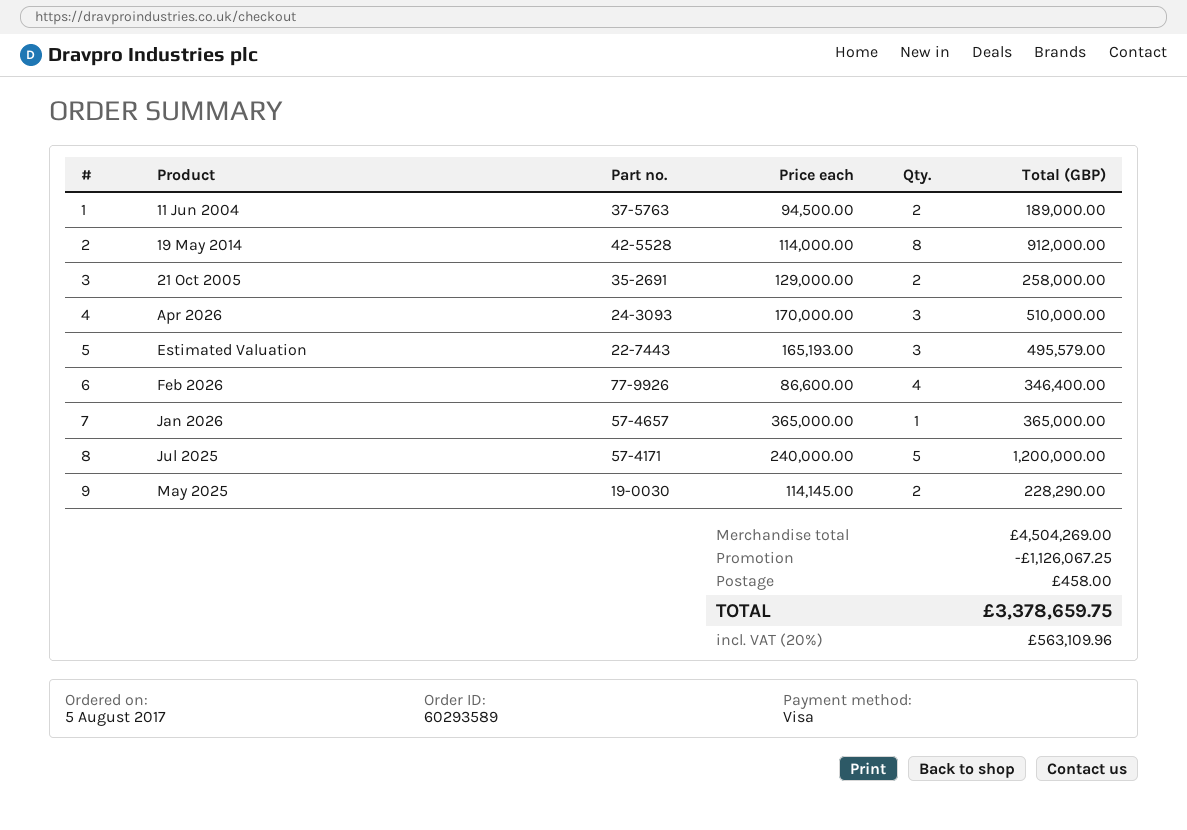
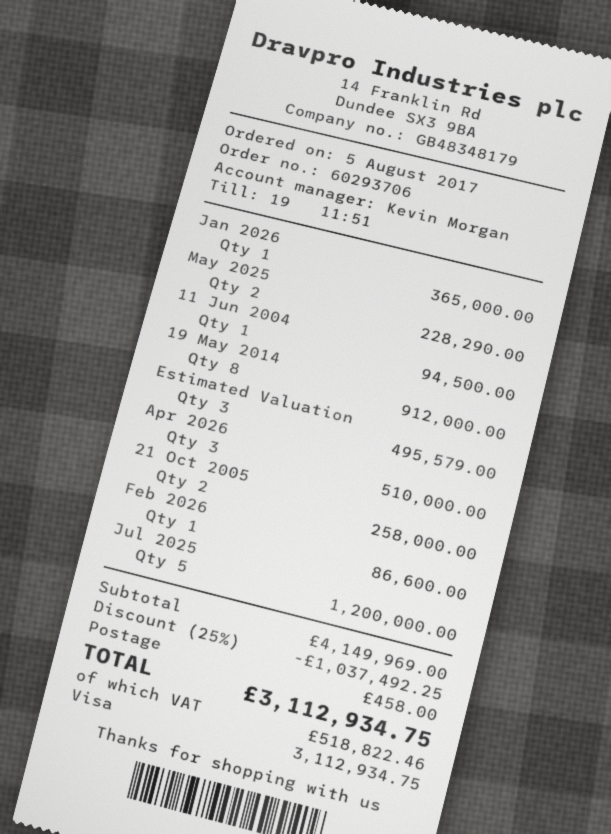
order number: 60293589 -> 60293706
11 Jun 2004: 2 for 189000.00 -> 1 for 94500.00
Feb 2026: 4 for 346400.00 -> 1 for 86600.00
subtotal: 4504269.00 -> 4149969.00
discount: 1126067.25 -> 1037492.25
tax: 563109.96 -> 518822.46
total: 3378659.75 -> 3112934.75

